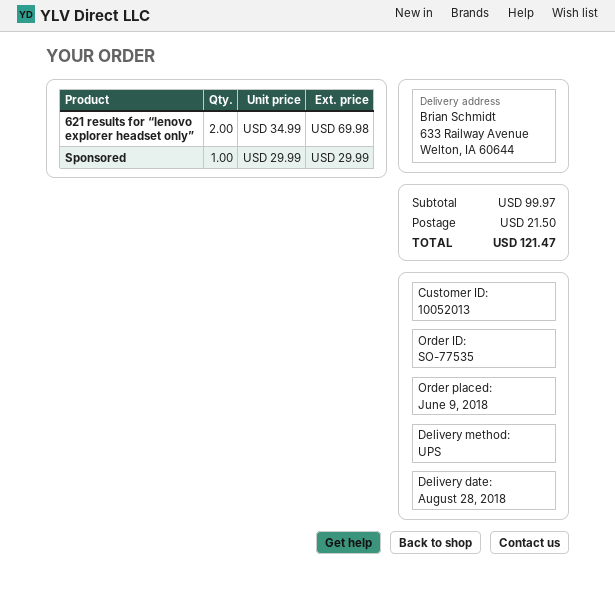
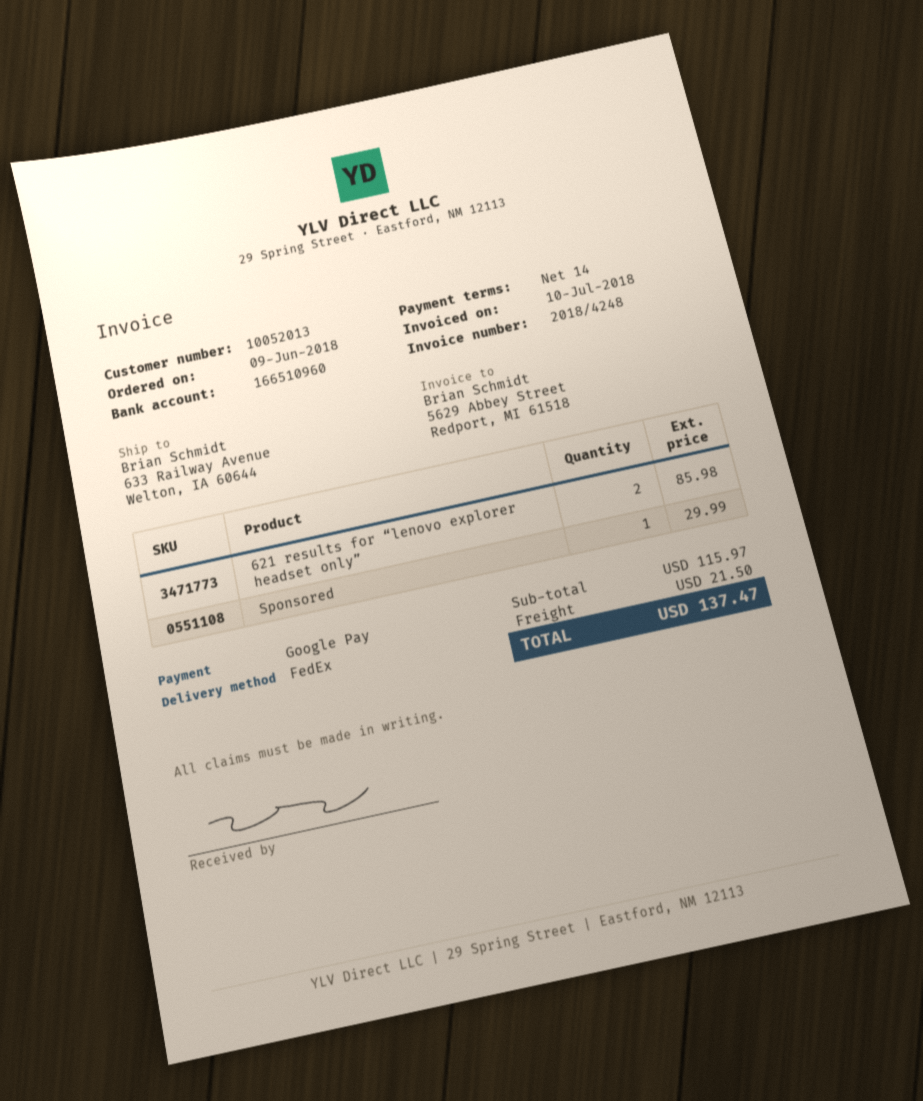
shipping method: UPS -> FedEx
621 results for “lenovo explorer headset only”: 2 for 69.98 -> 2 for 85.98
subtotal: 99.97 -> 115.97
total: 121.47 -> 137.47

